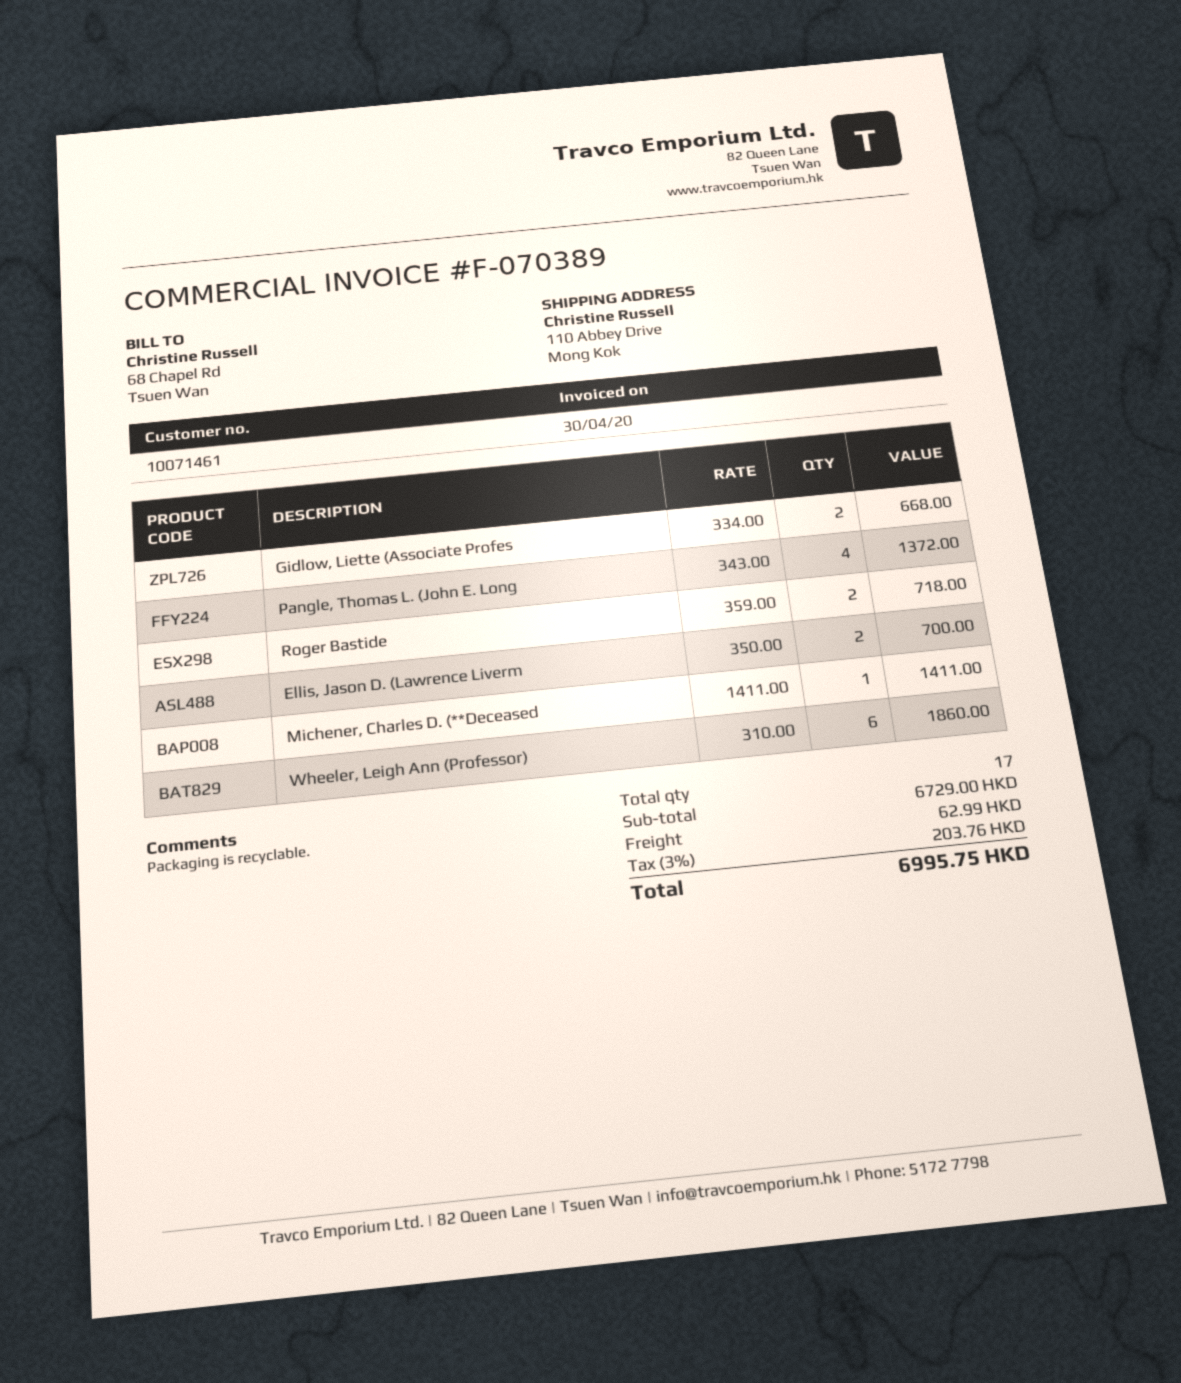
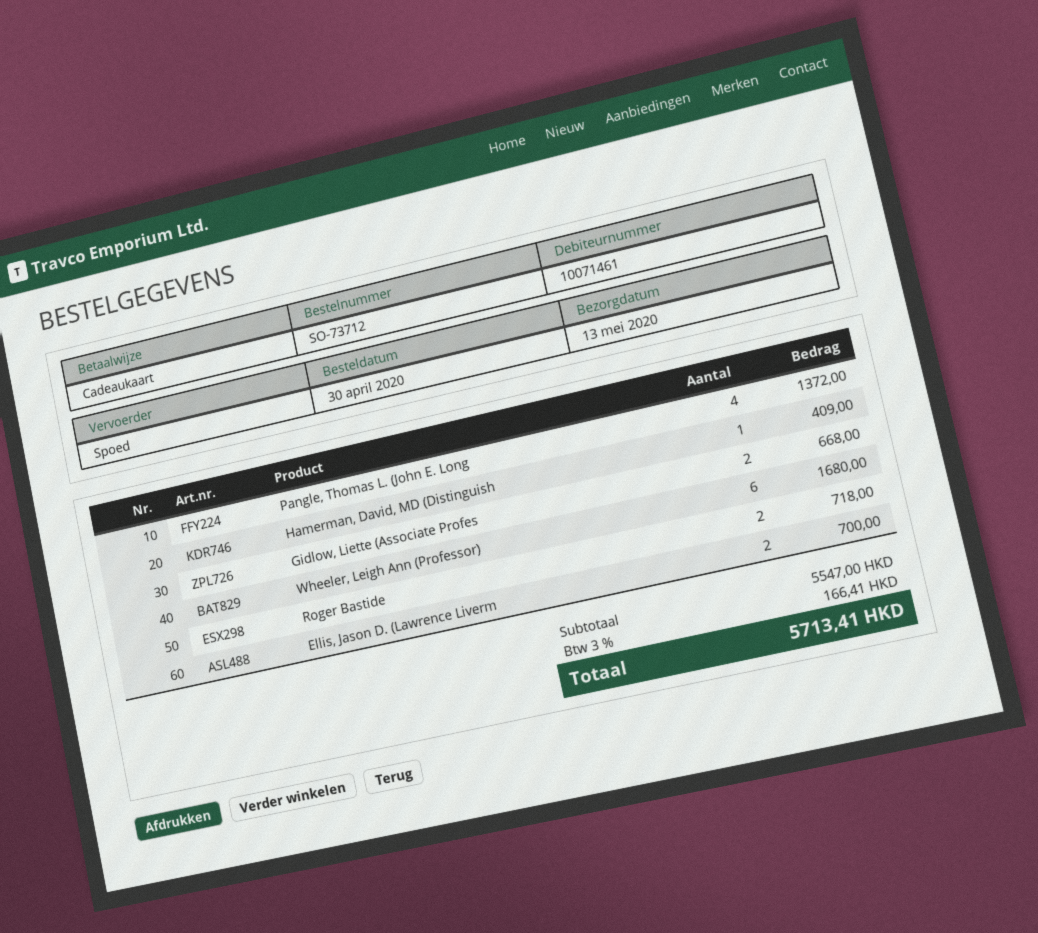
Michener, Charles D. (**Deceased: 1 for 1411.00 -> none
Wheeler, Leigh Ann (Professor): 6 for 1860.00 -> 6 for 1680.00
Hamerman, David, MD (Distinguish: none -> 1 for 409.00
subtotal: 6729.00 -> 5547.00
shipping: 62.99 -> none
tax: 3% = 203.76 -> 3% = 166.41
total: 6995.75 -> 5713.41

